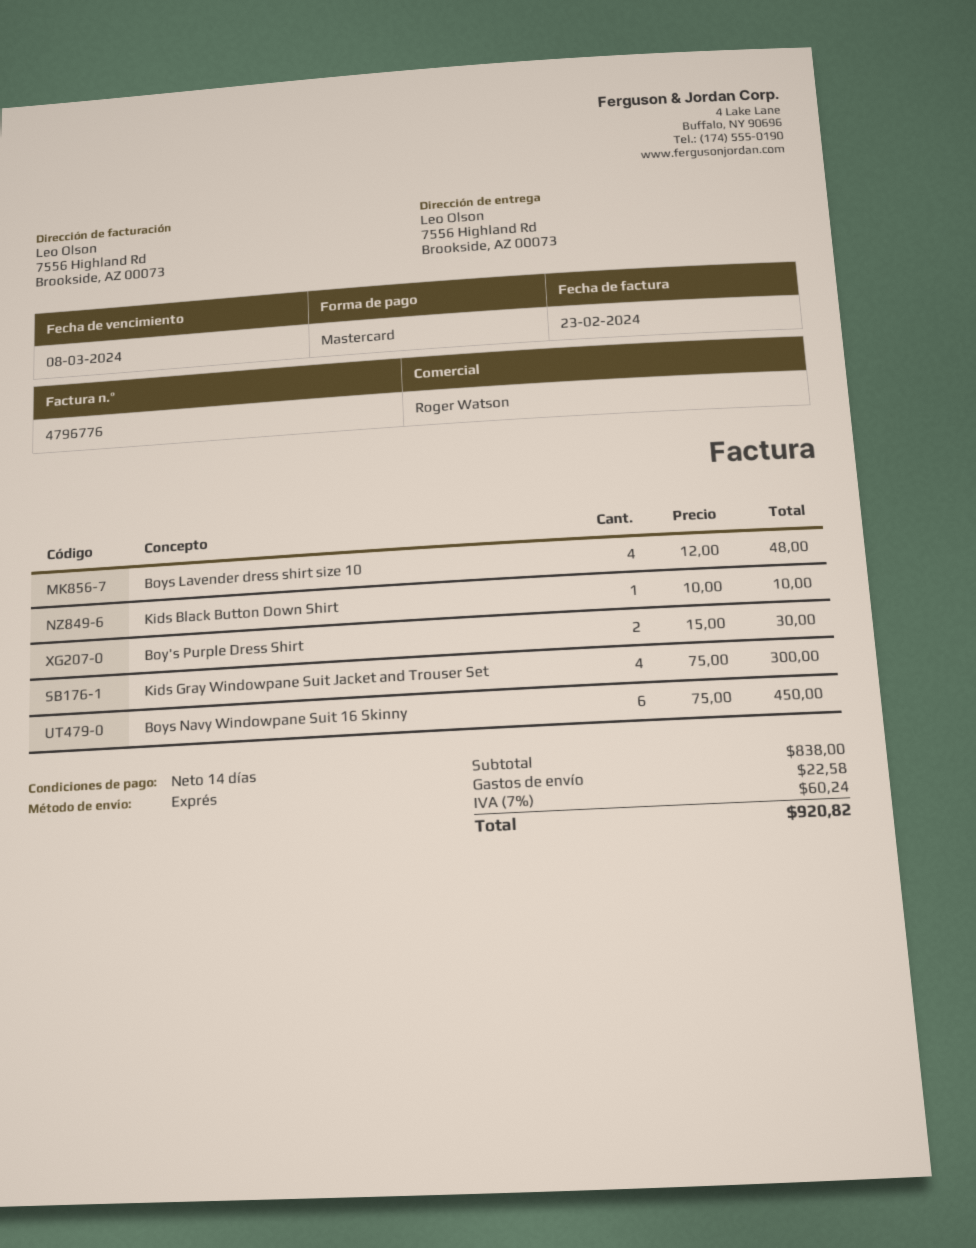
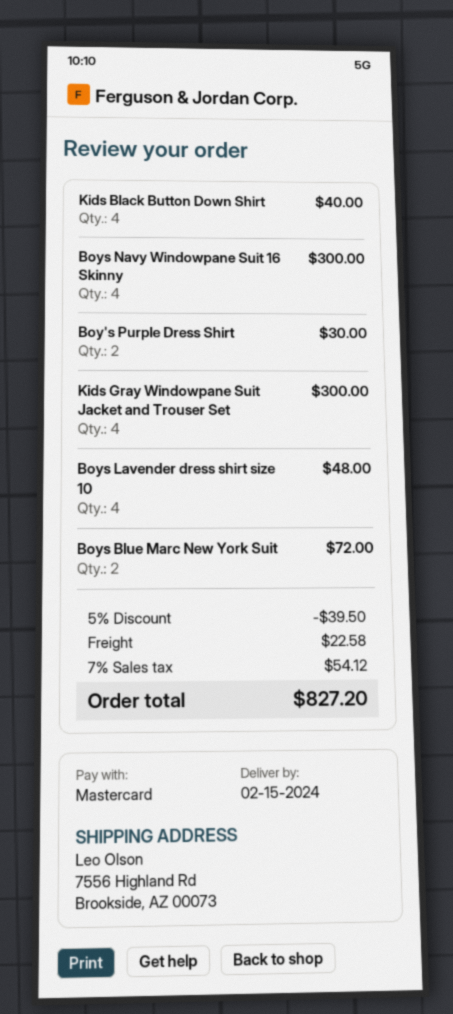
Kids Black Button Down Shirt: 1 for 10.00 -> 4 for 40.00
Boys Navy Windowpane Suit 16 Skinny: 6 for 450.00 -> 4 for 300.00
Boys Blue Marc New York Suit: none -> 2 for 72.00
discount: none -> 5% = 39.50
tax: 7% = 60.24 -> 7% = 54.12
total: 920.82 -> 827.20

